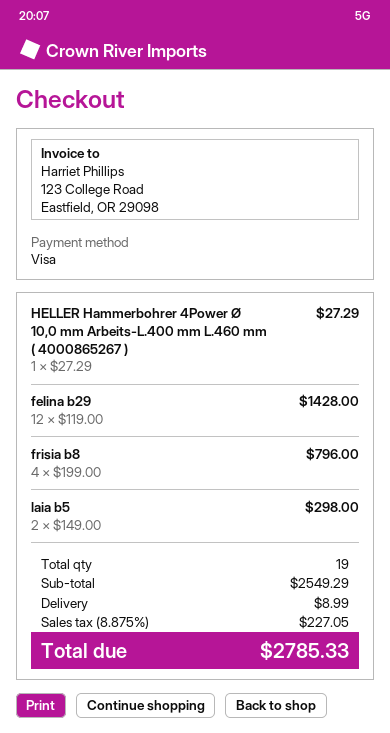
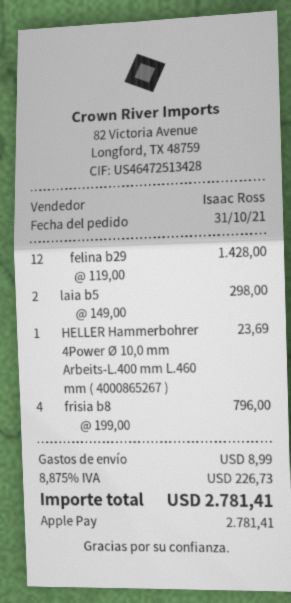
payment method: Visa -> Apple Pay
HELLER Hammerbohrer 4Power Ø 10,0 mm Arbeits-L.400 mm L.460 mm ( 4000865267 ): 1 x 27.29 = 27.29 -> 1 x 23.69 = 23.69
tax: 8.875% = 227.05 -> 8.875% = 226.73
total: 2785.33 -> 2781.41

